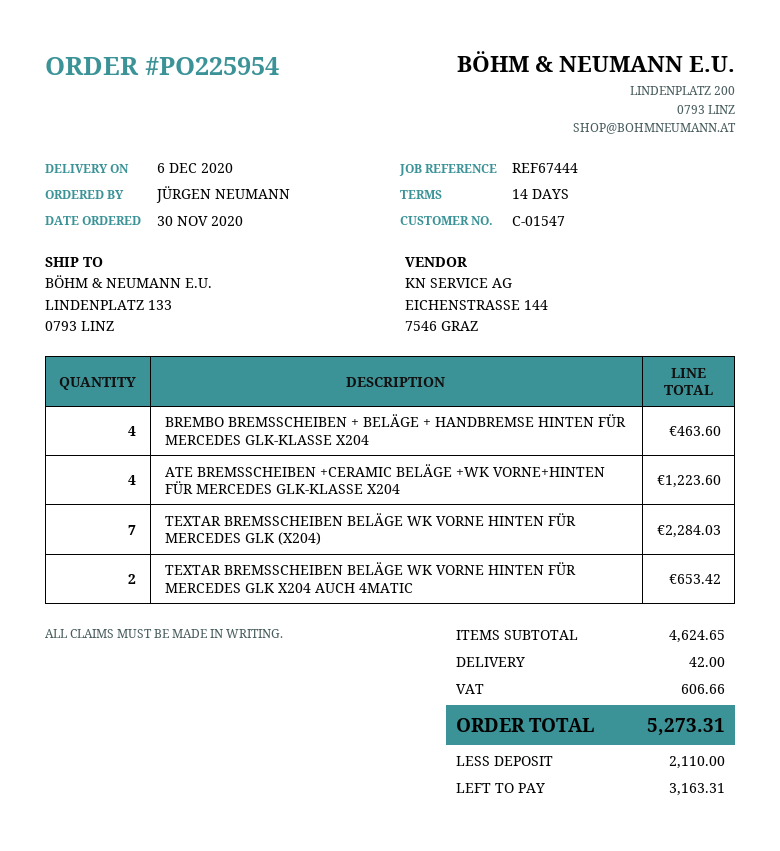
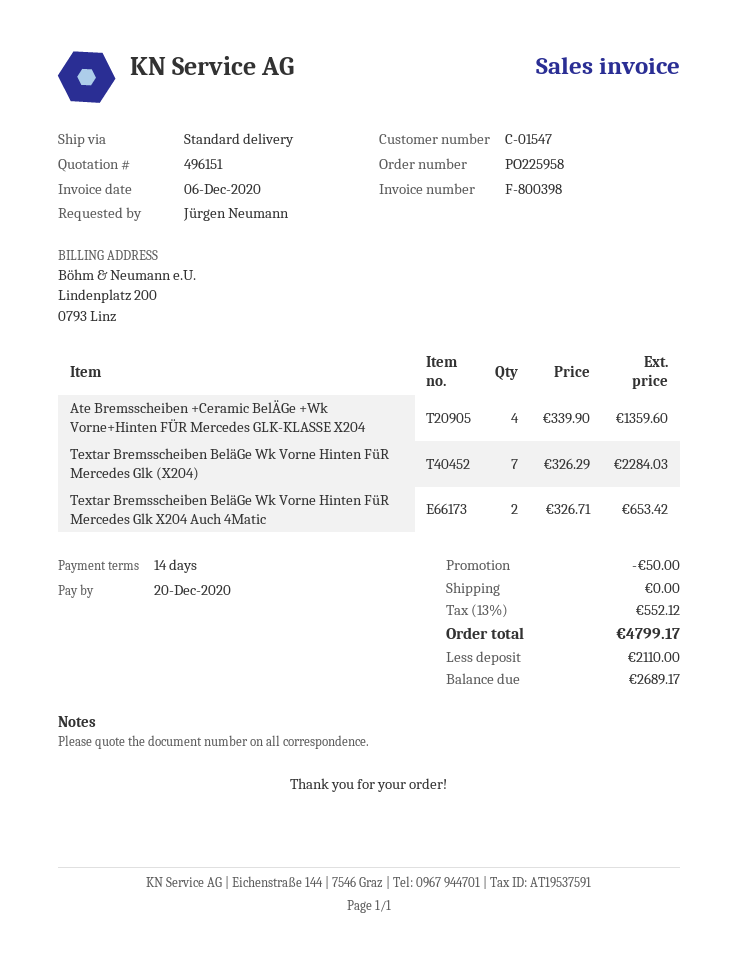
order number: PO225954 -> PO225958
BREMBO BREMSSCHEIBEN + BELÄGE + HANDBREMSE HINTEN FÜR MERCEDES GLK-KLASSE X204: 4 for 463.60 -> none
ATE BREMSSCHEIBEN +CERAMIC BELÄGE +WK VORNE+HINTEN FÜR MERCEDES GLK-KLASSE X204: 4 for 1223.60 -> 4 for 1359.60
discount: none -> 50.00
shipping: 42.00 -> 0.00
tax: 606.66 -> 552.12
total: 5273.31 -> 4799.17
balance: 3163.31 -> 2689.17

